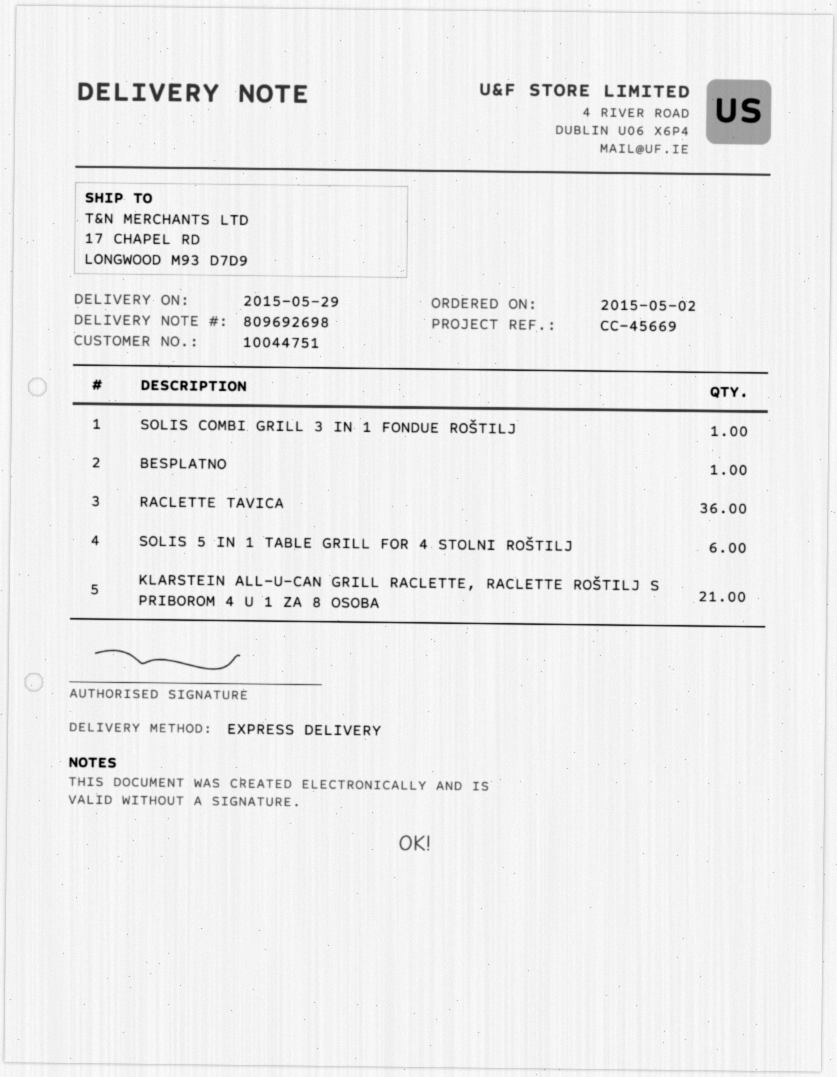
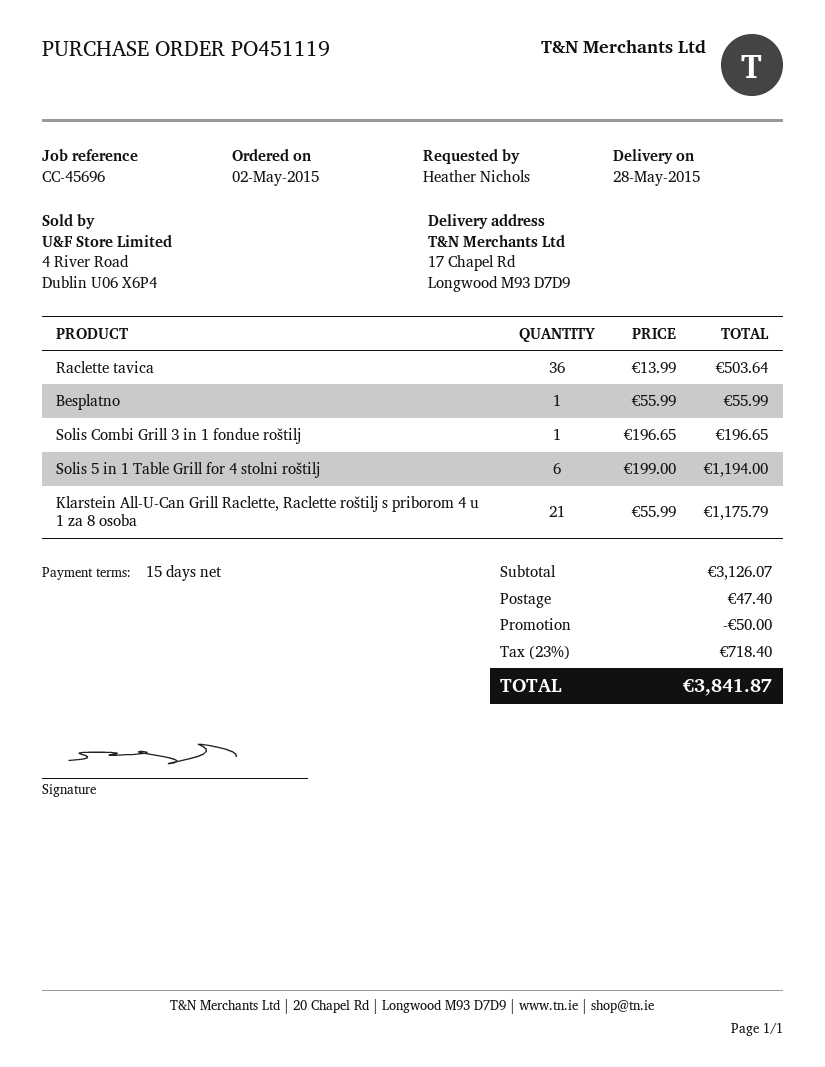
delivery date: 2015-05-29 -> 2015-05-28
reference: CC-45669 -> CC-45696

